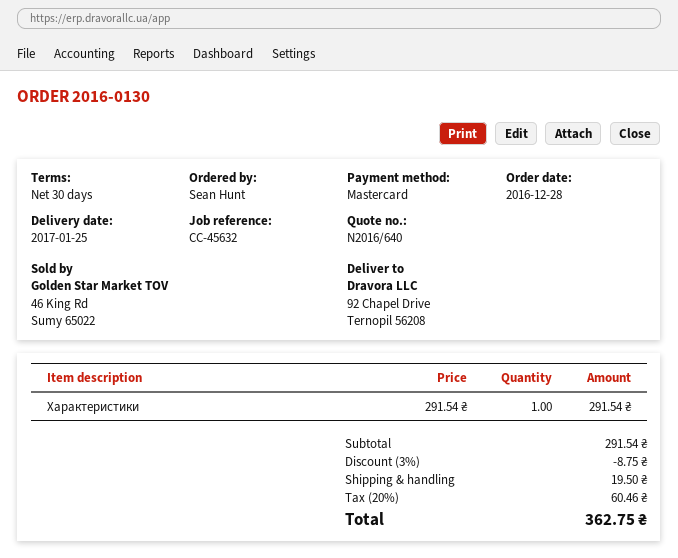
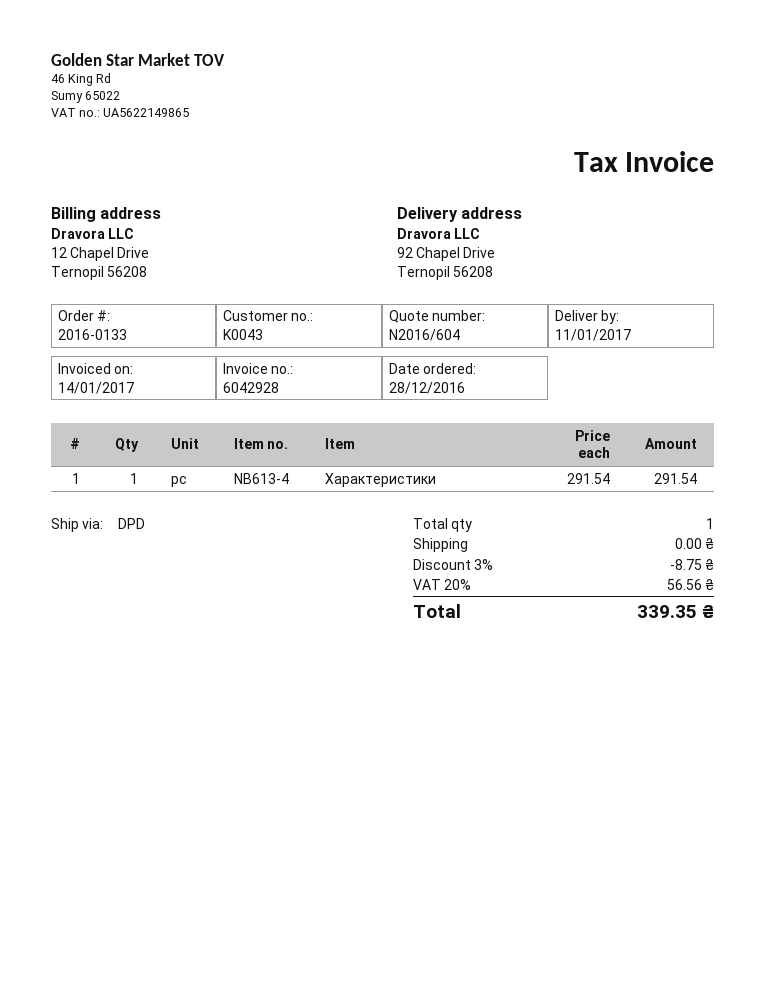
quote number: N2016/640 -> N2016/604
order number: 2016-0130 -> 2016-0133
delivery date: 2017-01-25 -> 2017-01-11
shipping: 19.50 -> 0.00
tax: 20% = 60.46 -> 20% = 56.56
total: 362.75 -> 339.35

